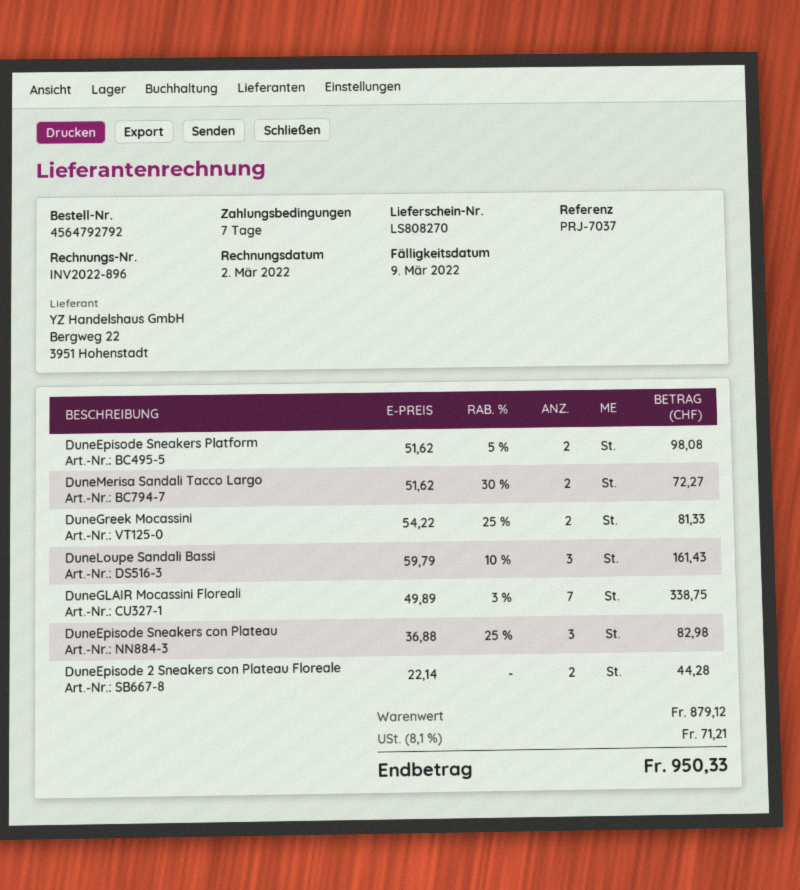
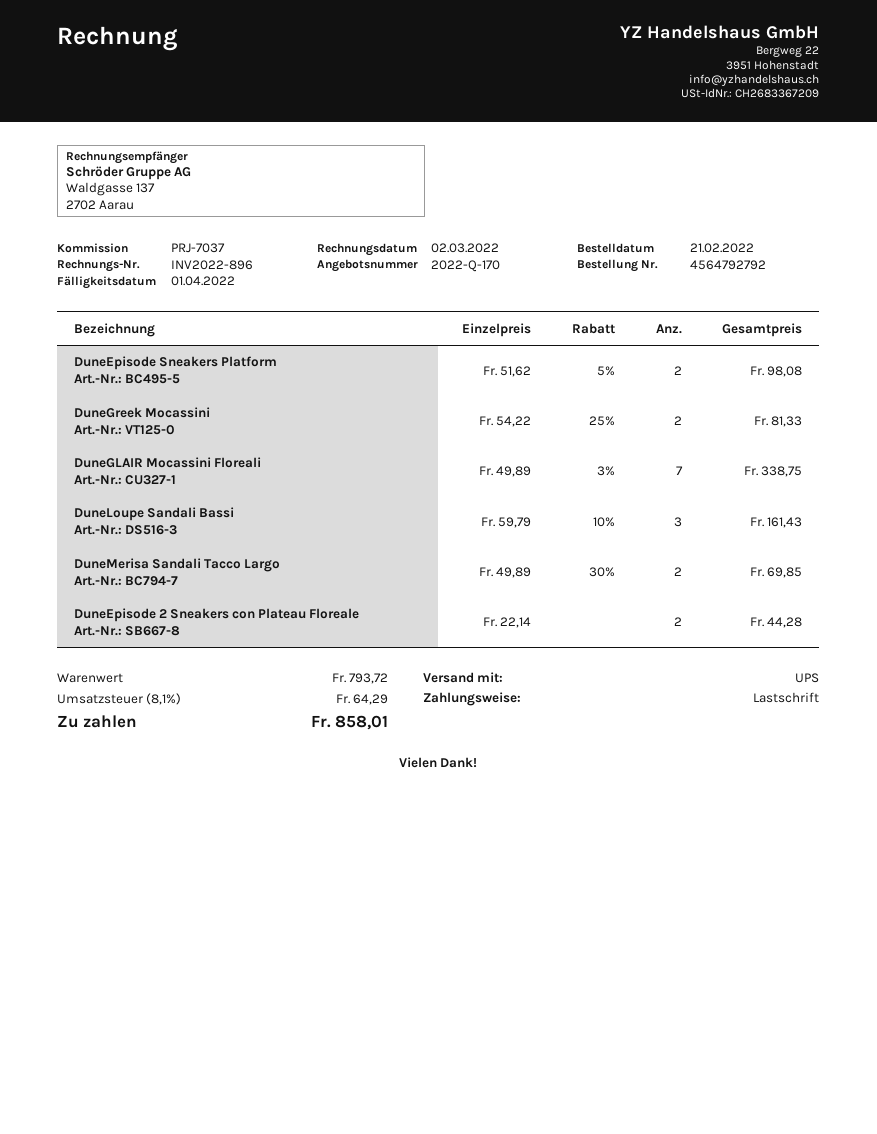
due date: 2022-03-09 -> 2022-04-01
DuneMerisa Sandali Tacco Largo: 2 x 51.62 - 30% = 72.27 -> 2 x 49.89 - 30% = 69.85
DuneEpisode Sneakers con Plateau: 3 x 36.88 - 25% = 82.98 -> none
subtotal: 879.12 -> 793.72
tax: 8.1% = 71.21 -> 8.1% = 64.29
total: 950.33 -> 858.01

